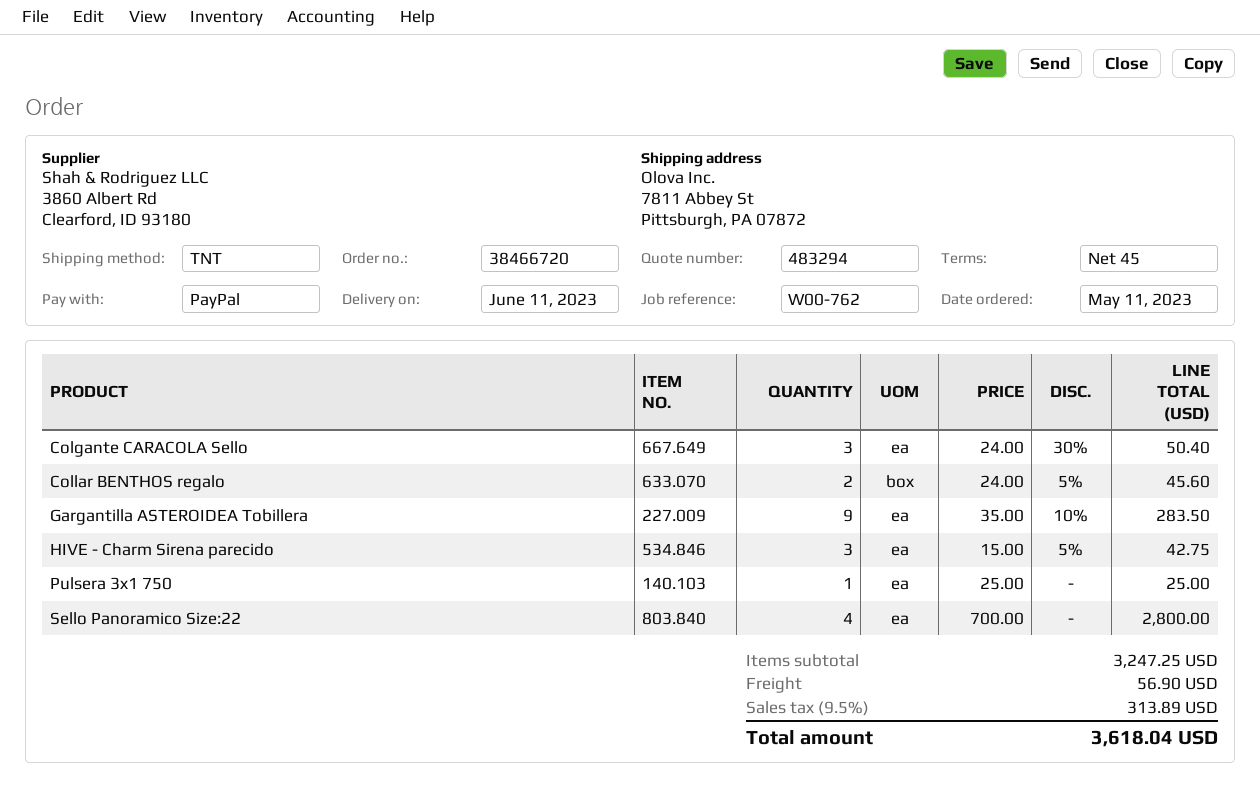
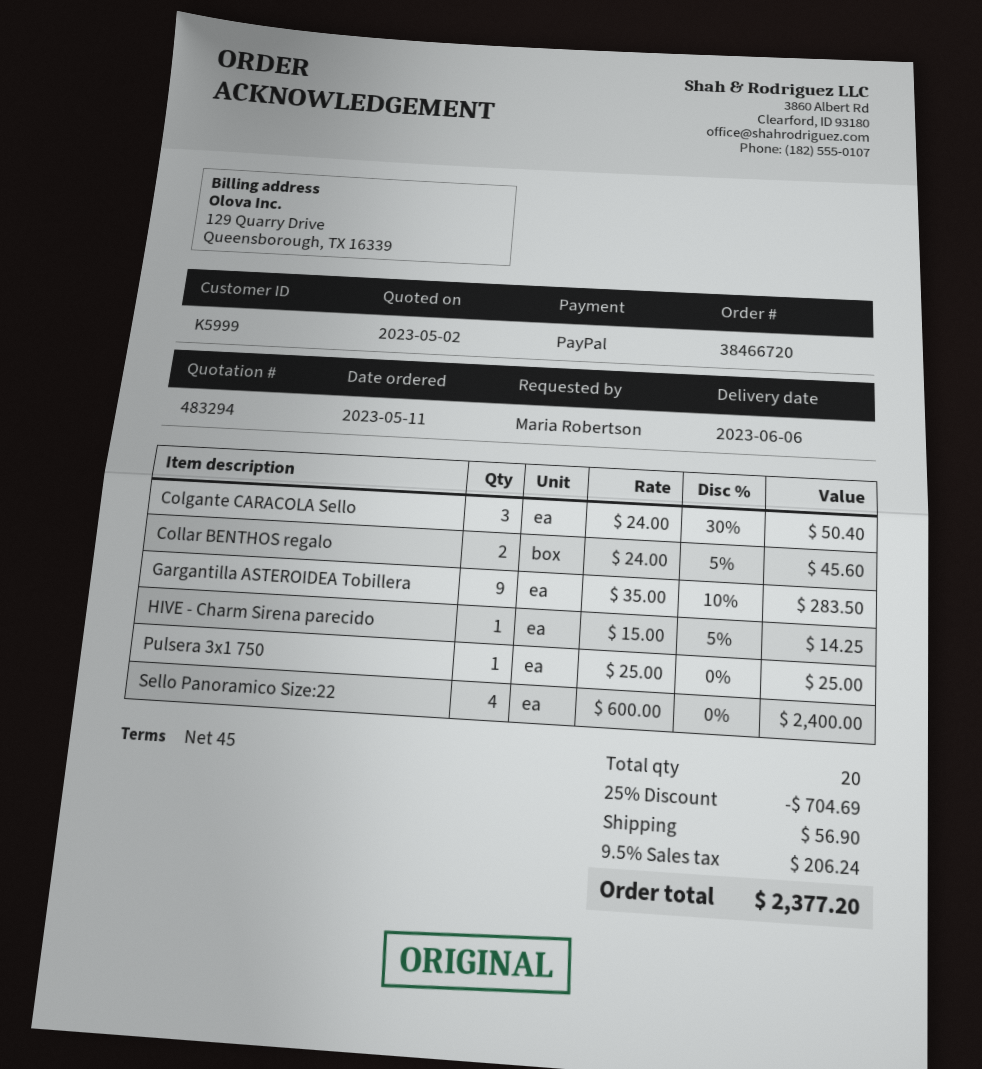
delivery date: 2023-06-11 -> 2023-06-06
HIVE - Charm Sirena parecido: 3 x 15.00 - 5% = 42.75 -> 1 x 15.00 - 5% = 14.25
Sello Panoramico Size:22: 4 x 700.00 = 2800.00 -> 4 x 600.00 = 2400.00
discount: none -> 25% = 704.69
tax: 9.5% = 313.89 -> 9.5% = 206.24
total: 3618.04 -> 2377.20

